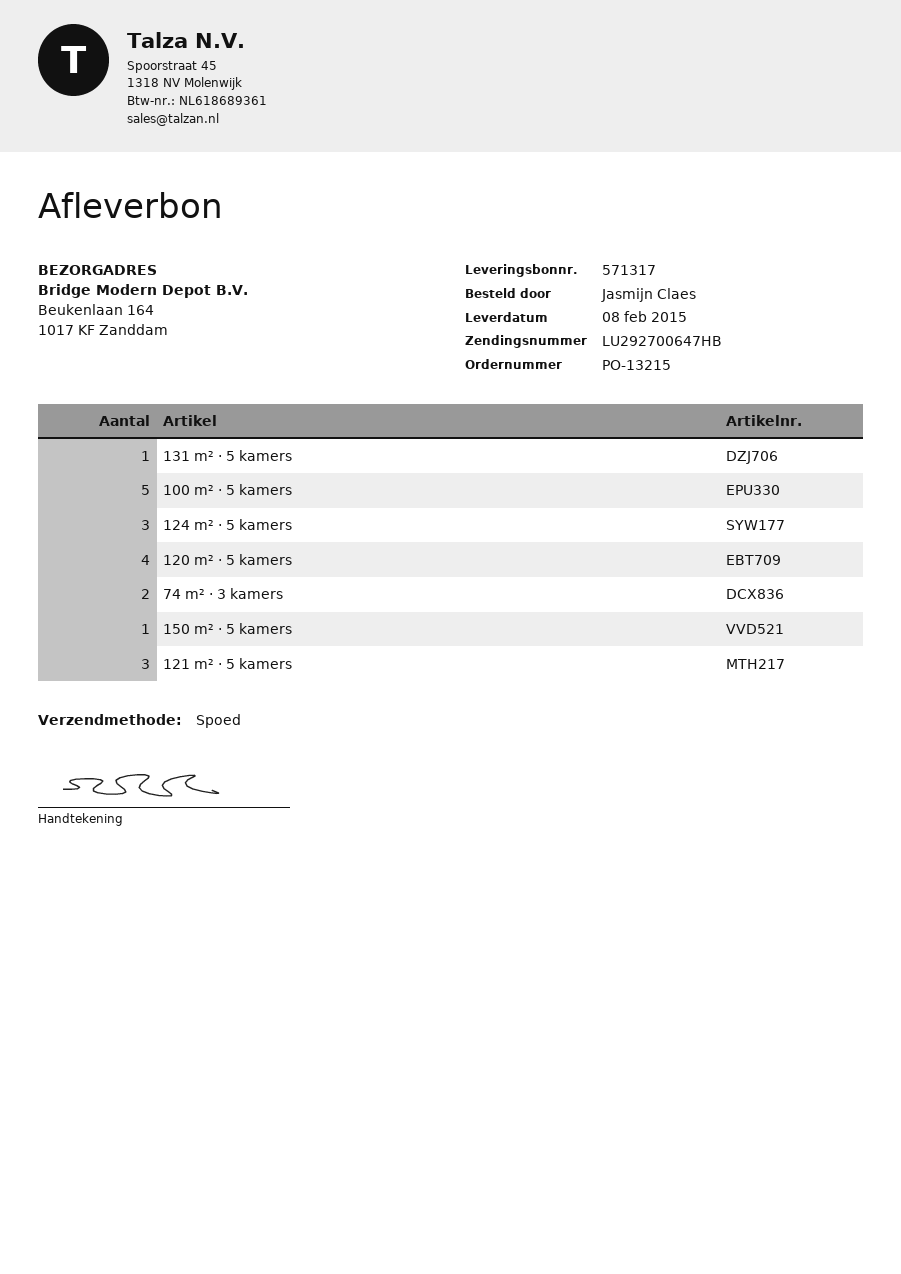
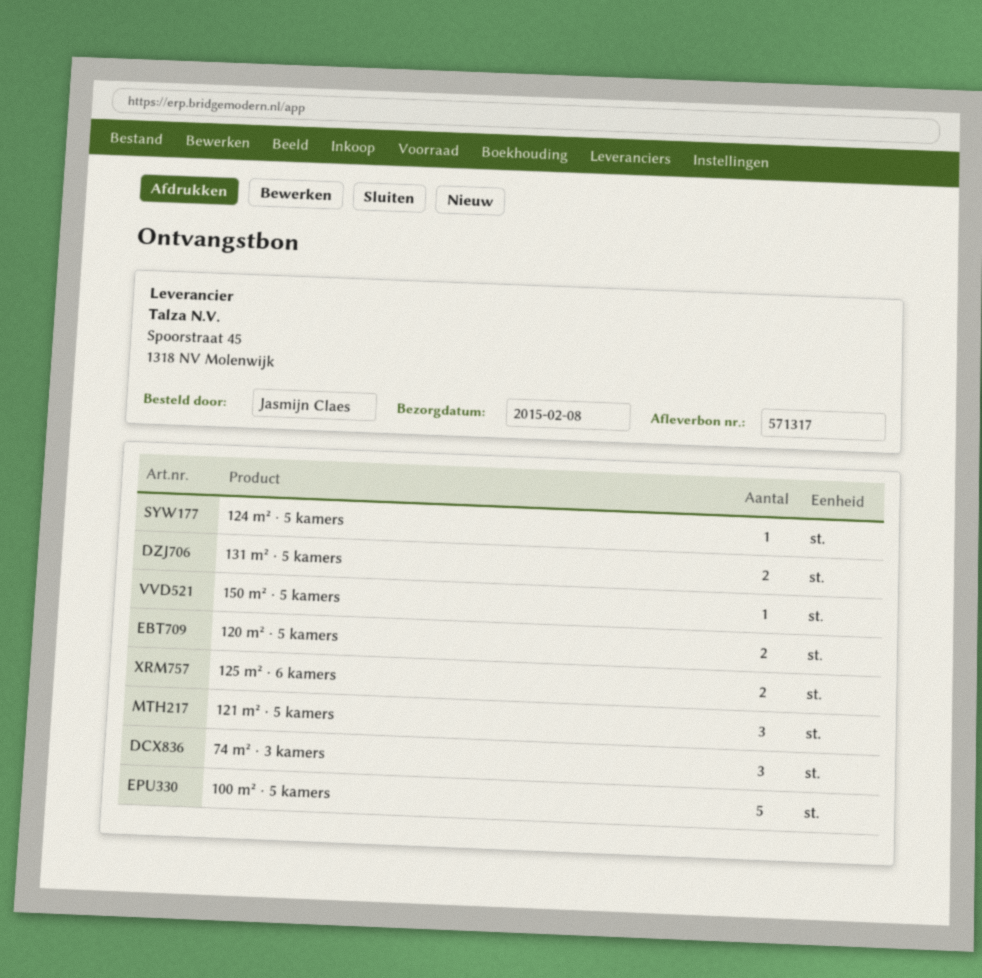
131 m² · 5 kamers: 1 -> 2
124 m² · 5 kamers: 3 -> 1
120 m² · 5 kamers: 4 -> 2
74 m² · 3 kamers: 2 -> 3
125 m² · 6 kamers: none -> 2

